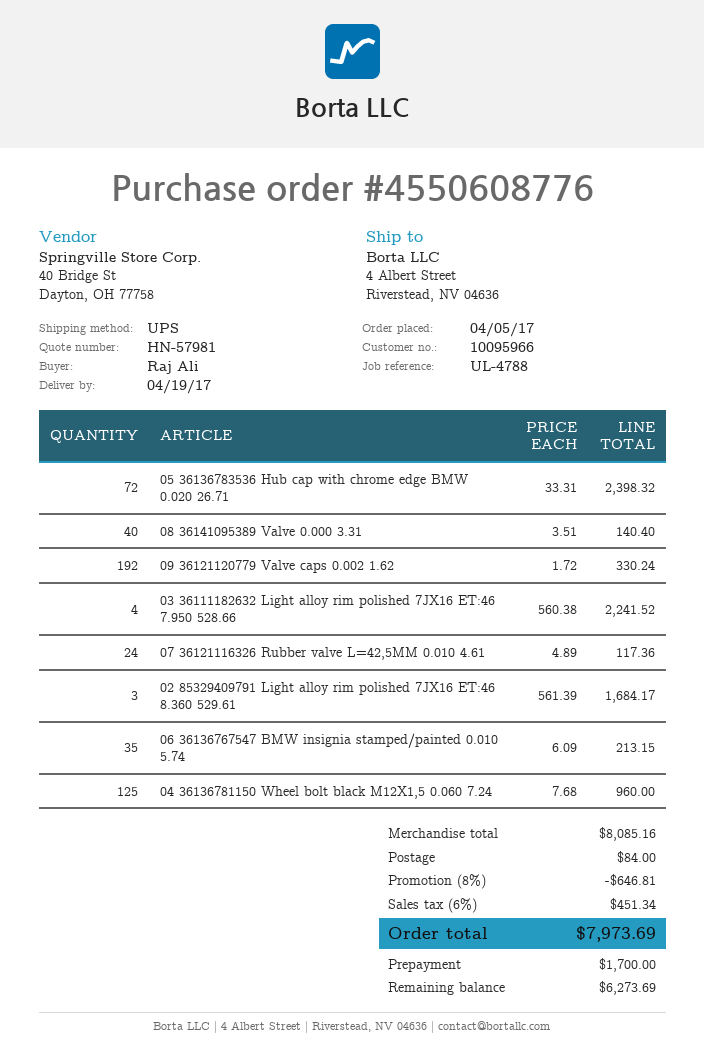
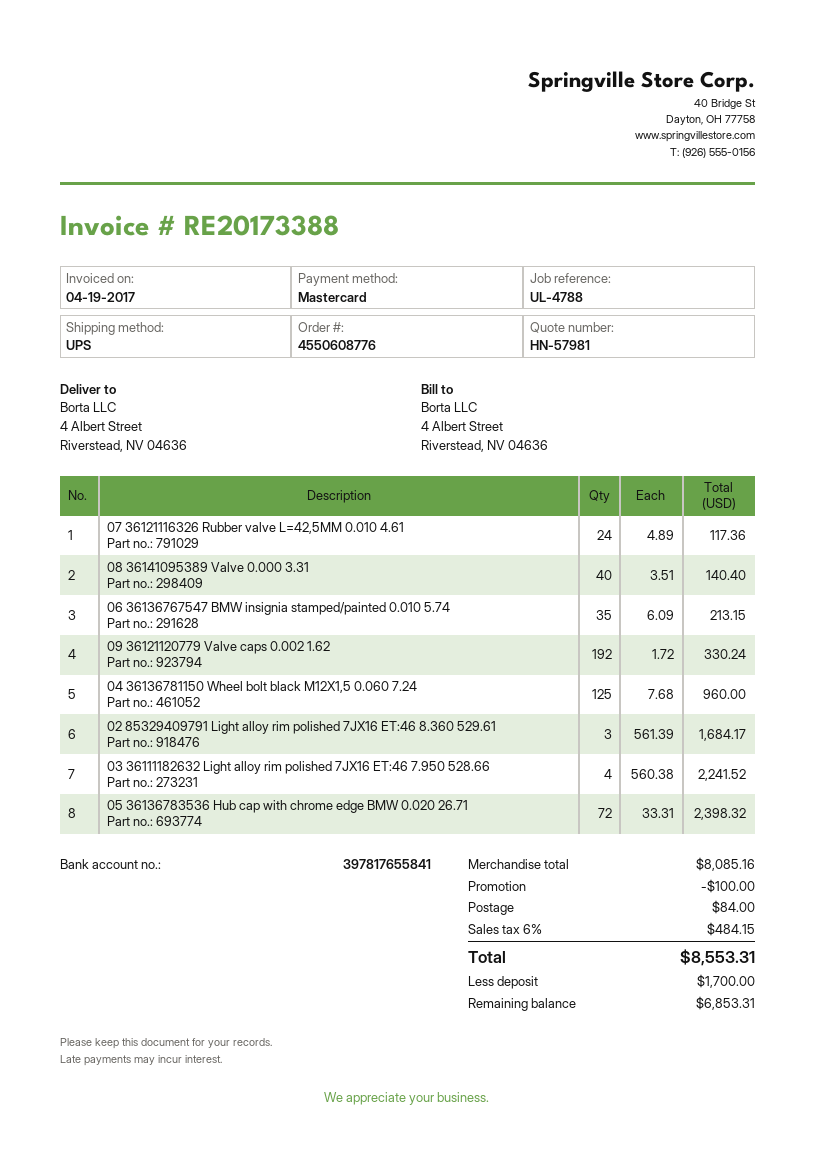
discount: 646.81 -> 100.00
tax: 6% = 451.34 -> 6% = 484.15
total: 7973.69 -> 8553.31
balance: 6273.69 -> 6853.31

